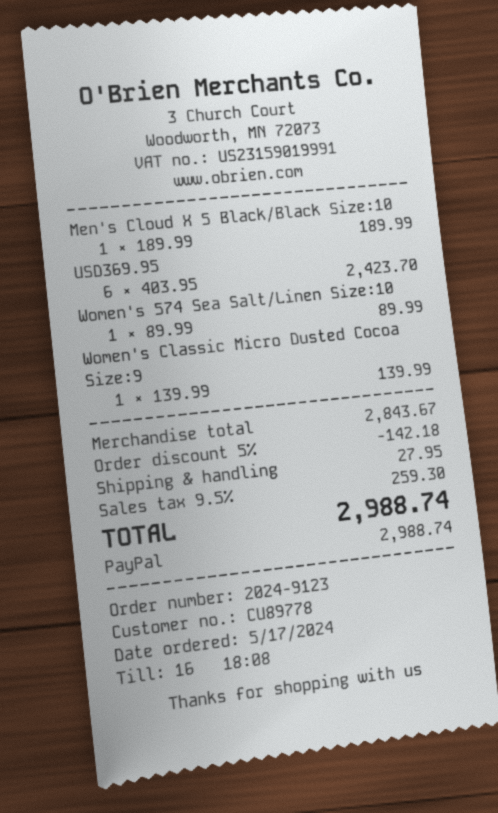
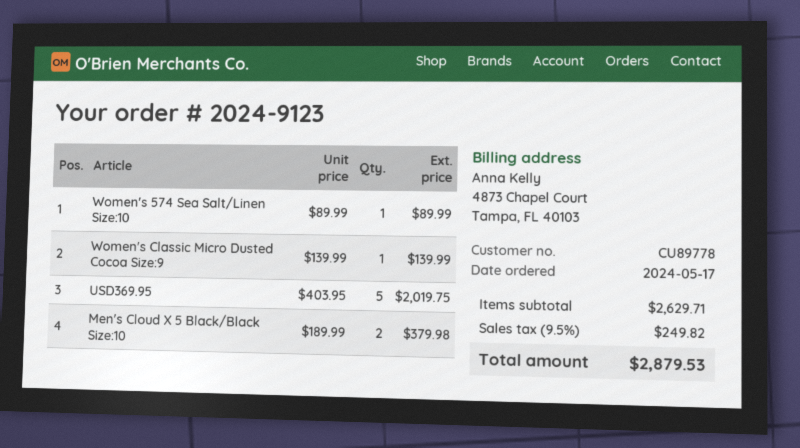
Men's Cloud X 5 Black/Black Size:10: 1 x 189.99 = 189.99 -> 2 x 189.99 = 379.98
USD369.95: 6 x 403.95 = 2423.70 -> 5 x 403.95 = 2019.75
subtotal: 2843.67 -> 2629.71
discount: 5% = 142.18 -> none
shipping: 27.95 -> none
tax: 9.5% = 259.30 -> 9.5% = 249.82
total: 2988.74 -> 2879.53

